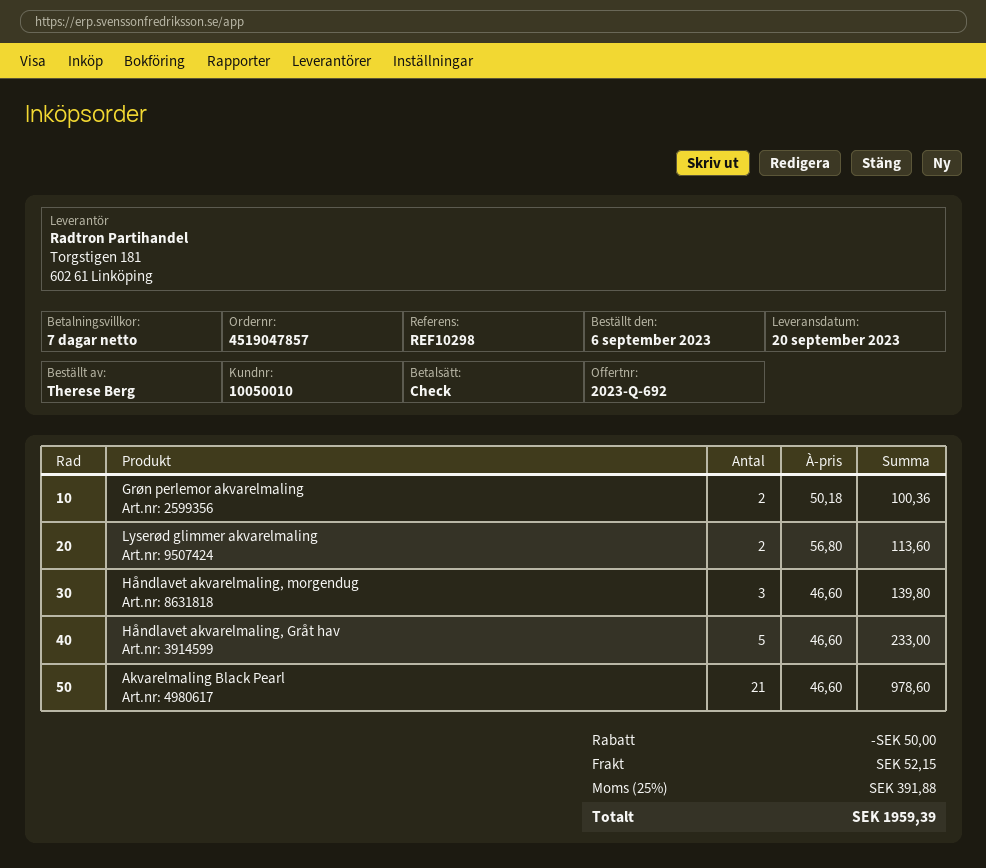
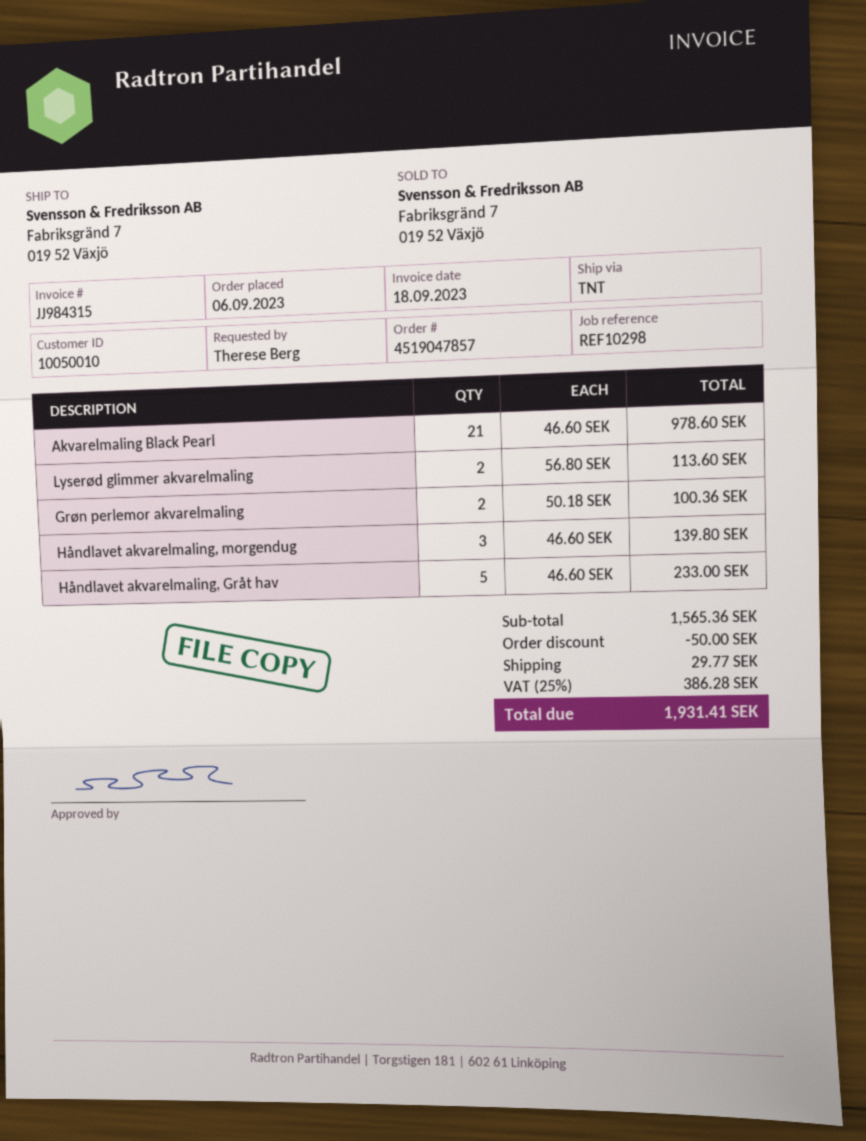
shipping: 52.15 -> 29.77
tax: 25% = 391.88 -> 25% = 386.28
total: 1959.39 -> 1931.41

